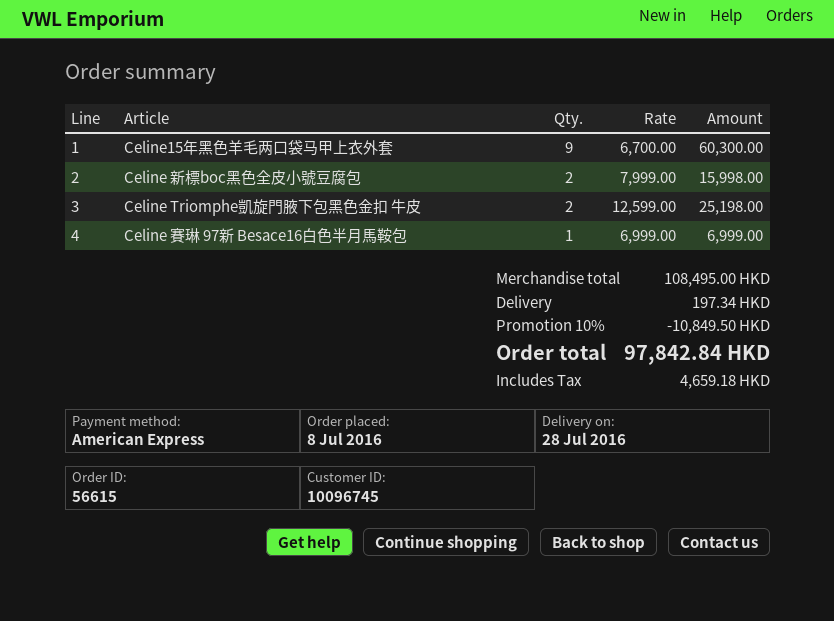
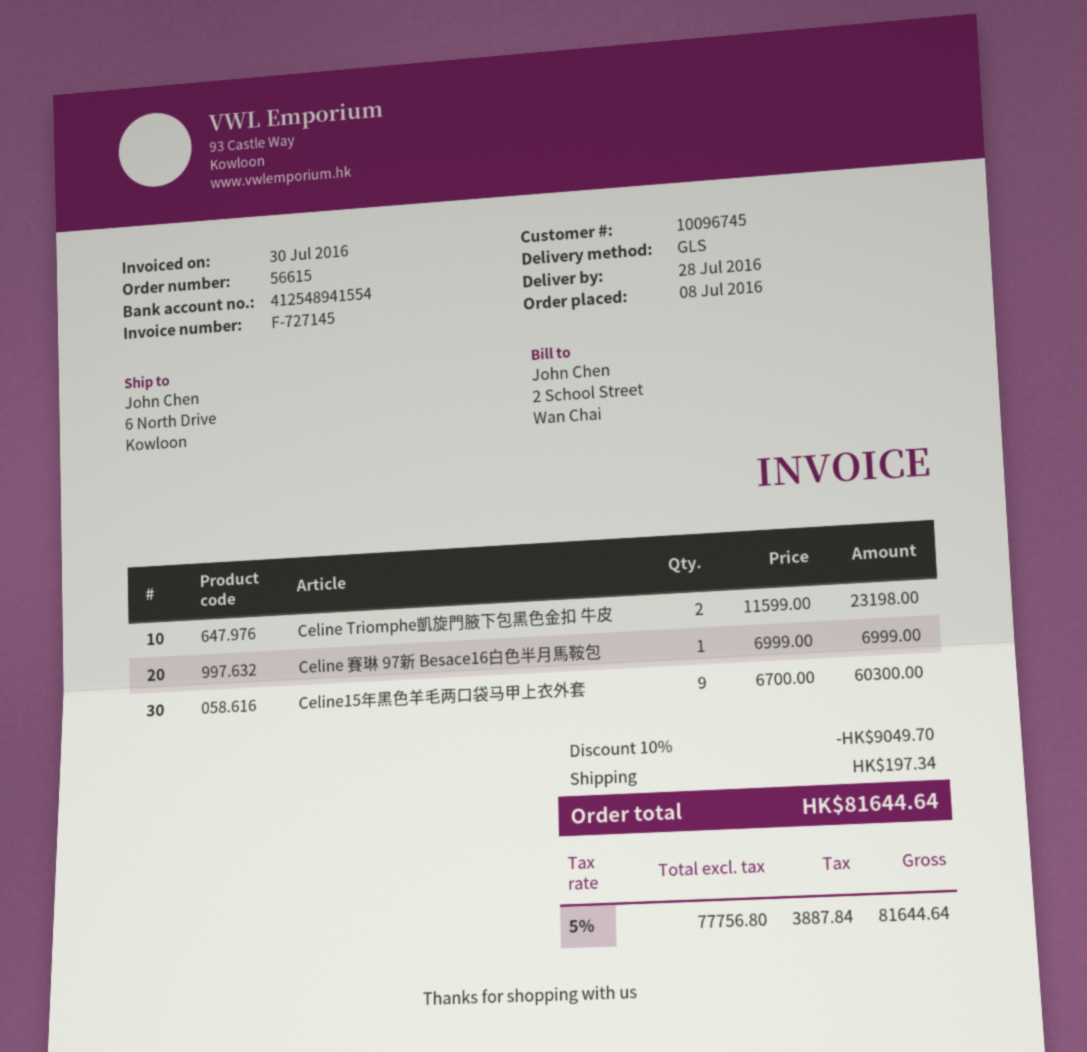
Celine 新標boc黑色全皮小號豆腐包: 2 x 7999.00 = 15998.00 -> none
Celine Triomphe凱旋門腋下包黑色金扣 牛皮: 2 x 12599.00 = 25198.00 -> 2 x 11599.00 = 23198.00
discount: 10% = 10849.50 -> 10% = 9049.70
tax: 4659.18 -> 3887.84
total: 97842.84 -> 81644.64

